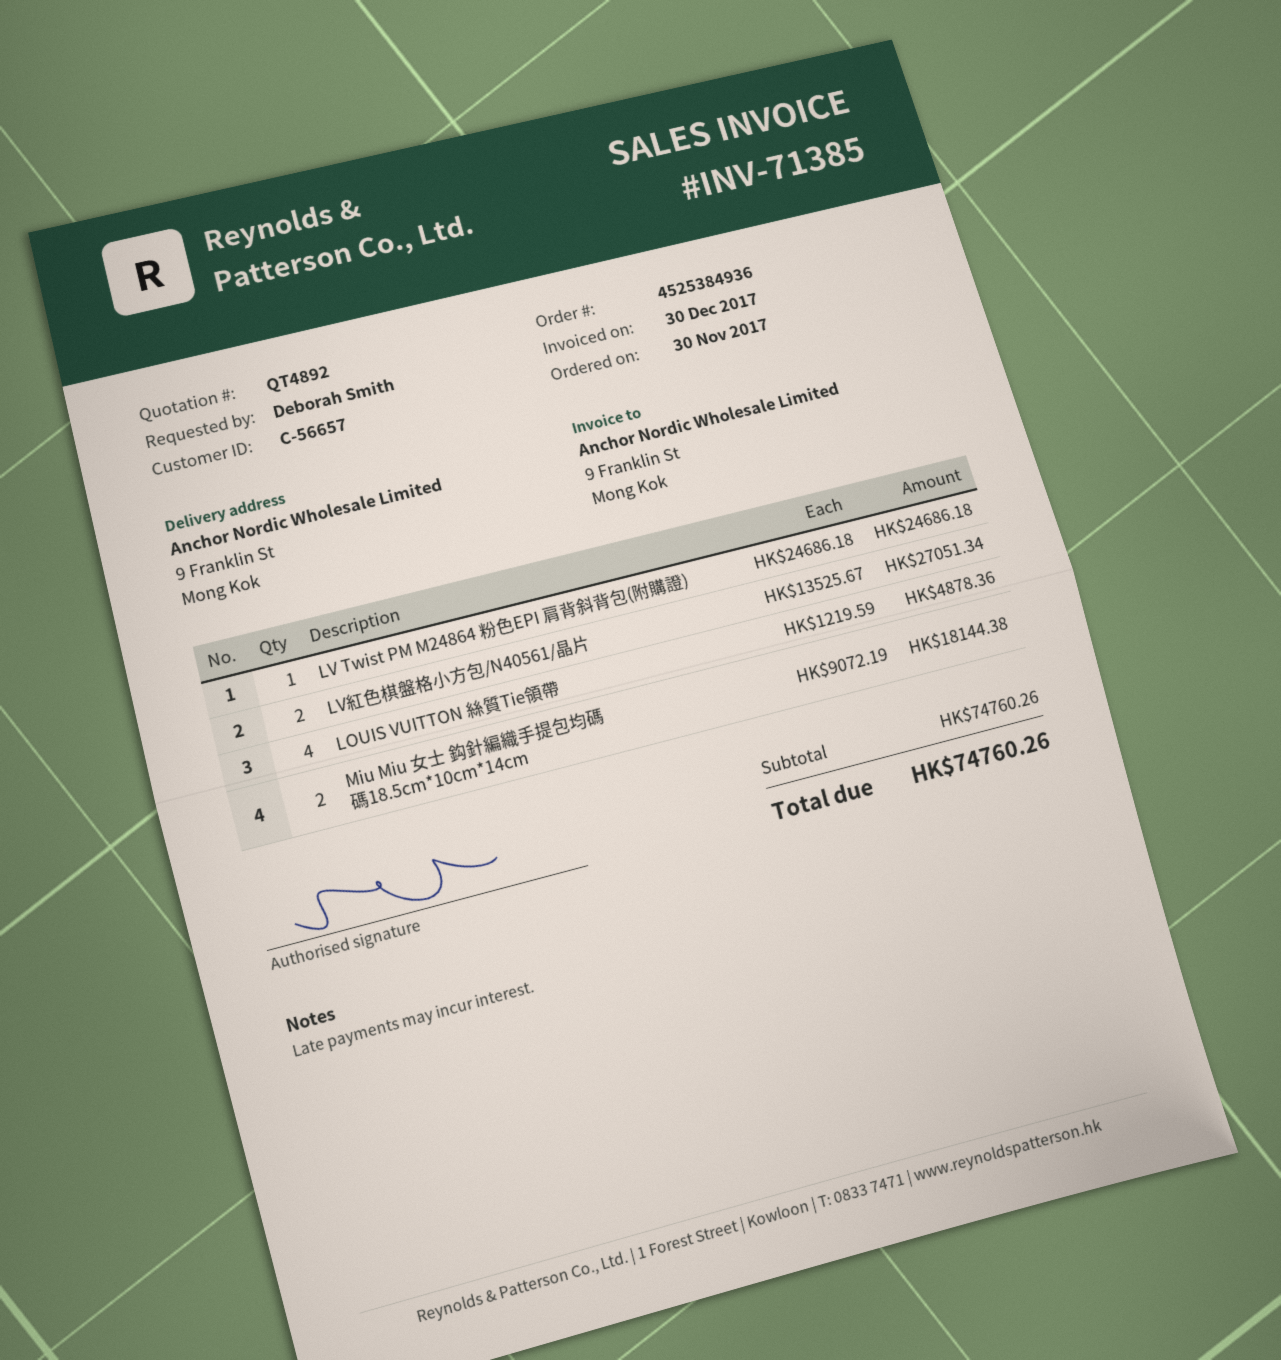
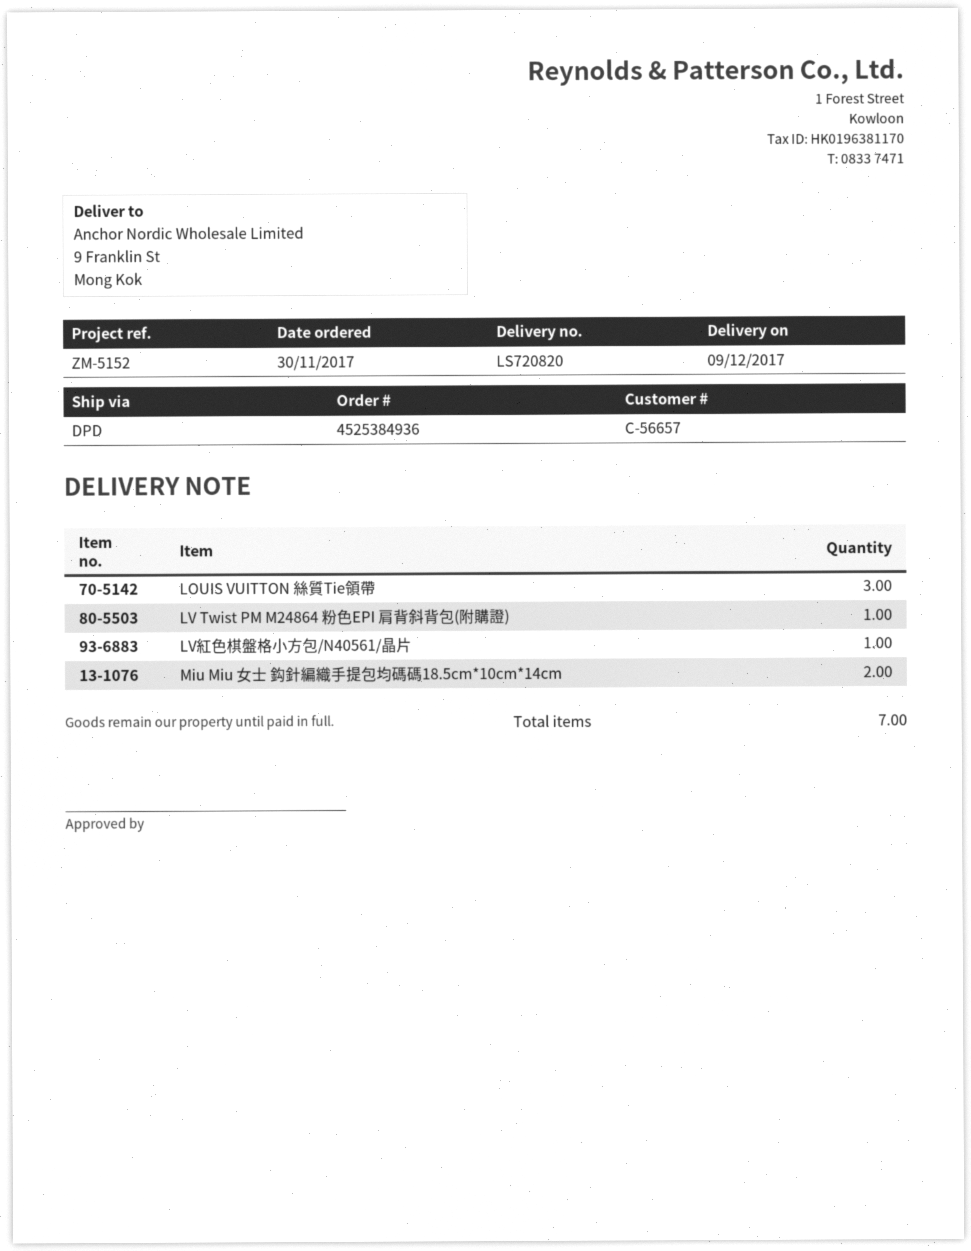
LV紅色棋盤格小方包/N40561/晶片: 2 -> 1
LOUIS VUITTON 絲質Tie領帶: 4 -> 3

